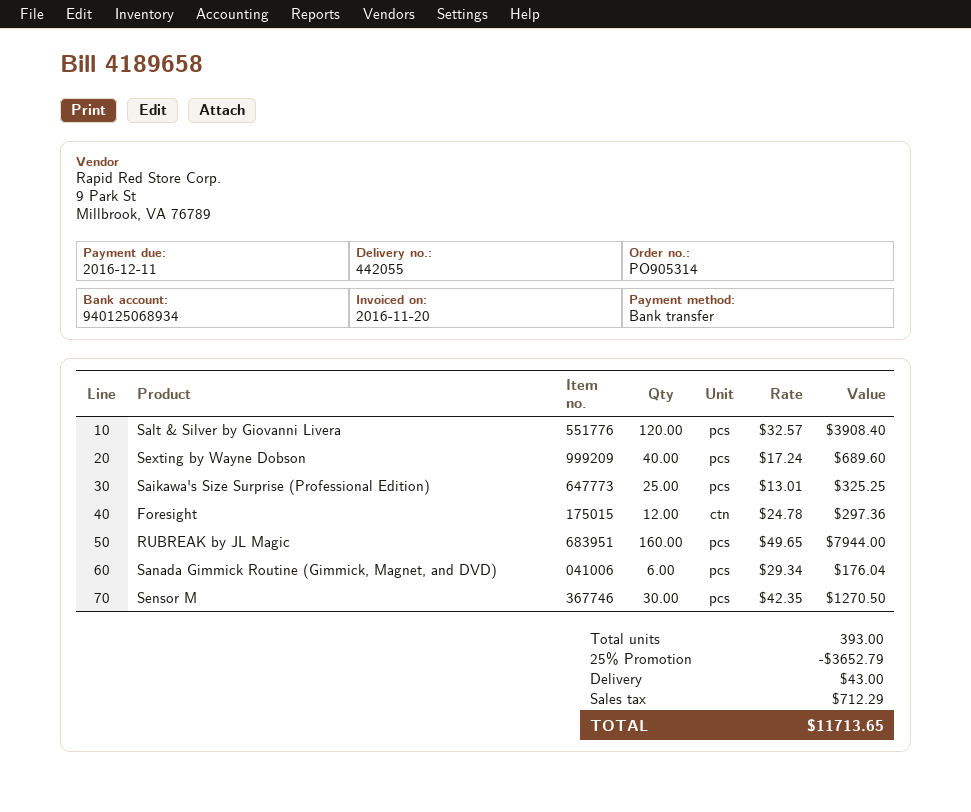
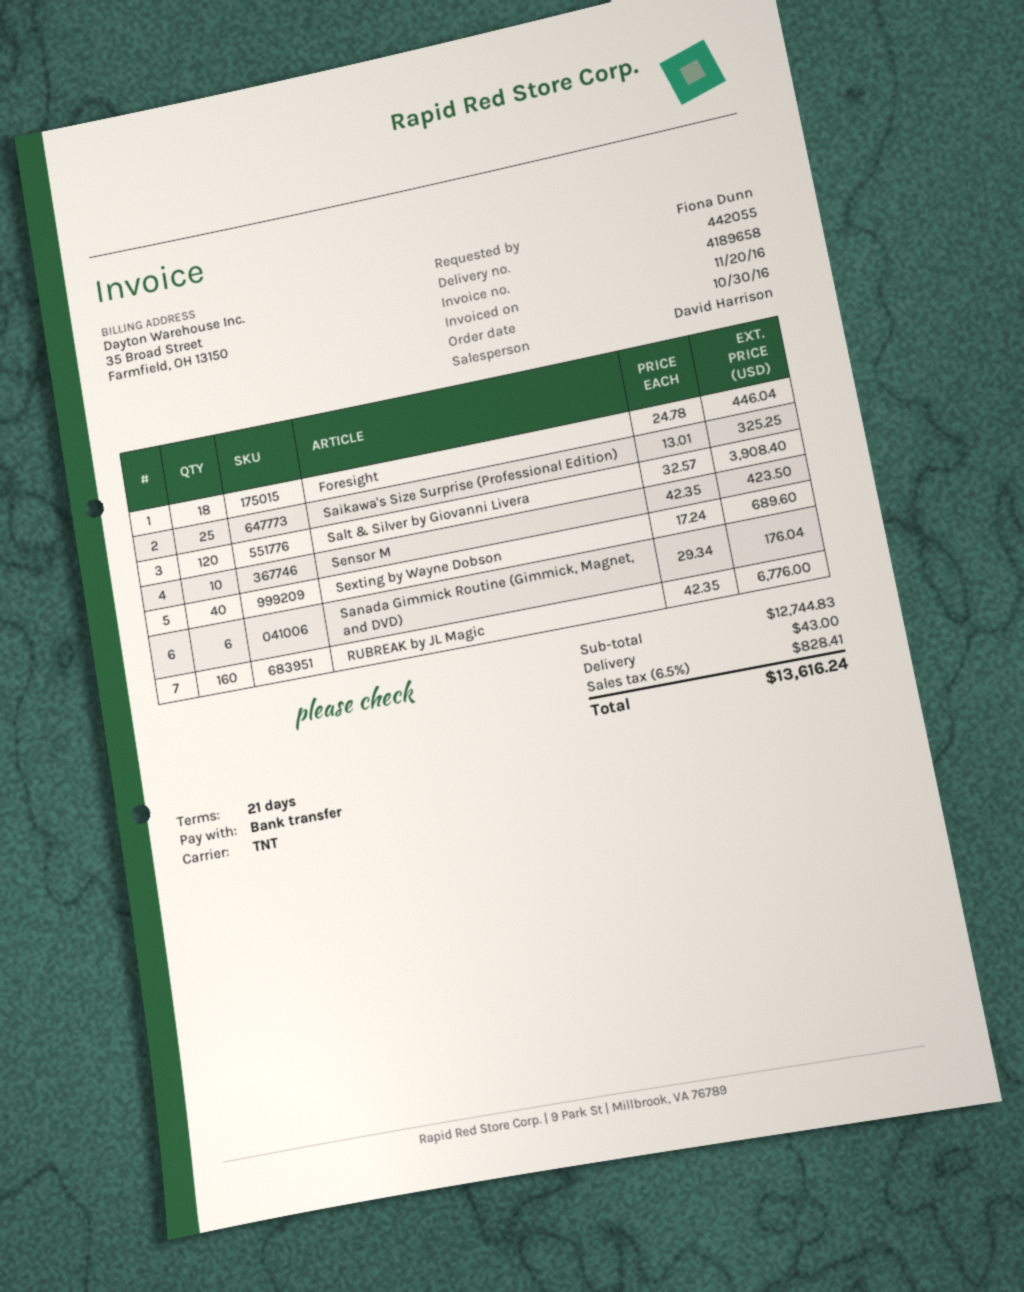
Foresight: 12 x 24.78 = 297.36 -> 18 x 24.78 = 446.04
RUBREAK by JL Magic: 160 x 49.65 = 7944.00 -> 160 x 42.35 = 6776.00
Sensor M: 30 x 42.35 = 1270.50 -> 10 x 42.35 = 423.50
discount: 25% = 3652.79 -> none
tax: 712.29 -> 828.41
total: 11713.65 -> 13616.24

